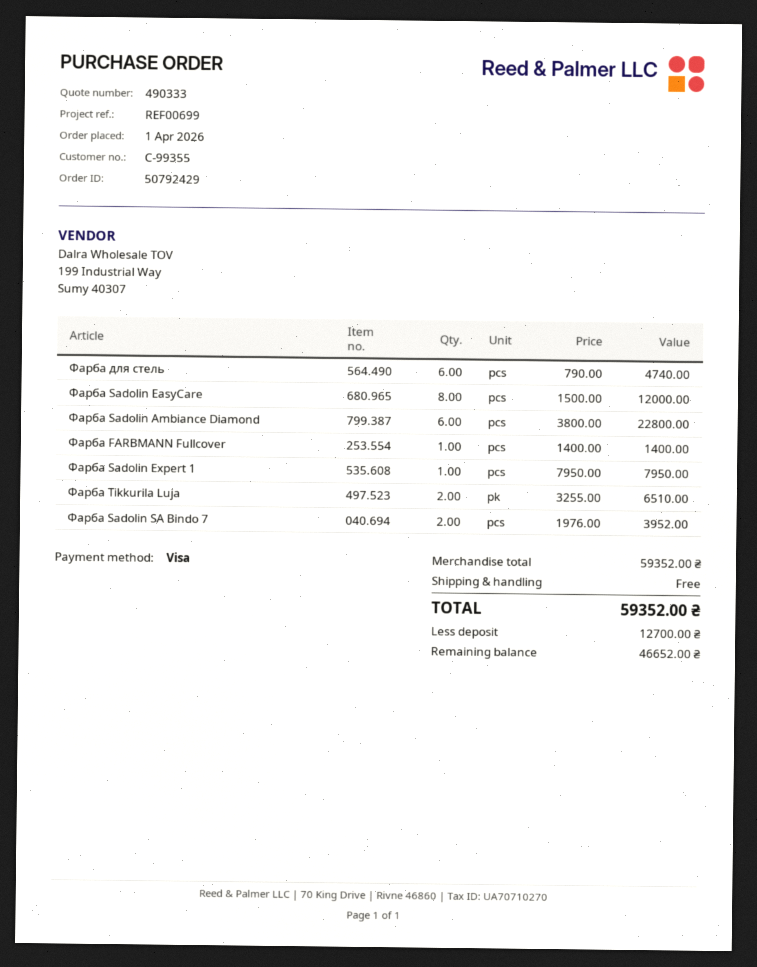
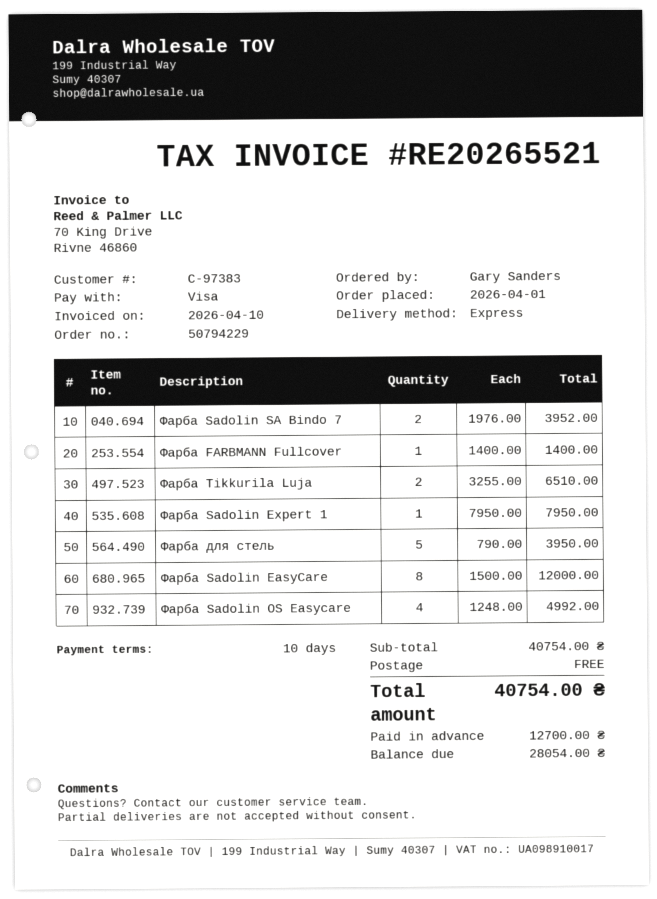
order number: 50792429 -> 50794229
customer number: C-99355 -> C-97383
Фарба для стель: 6 x 790.00 = 4740.00 -> 5 x 790.00 = 3950.00
Фарба Sadolin Ambiance Diamond: 6 x 3800.00 = 22800.00 -> none
Фарба Sadolin OS Easycare: none -> 4 x 1248.00 = 4992.00
subtotal: 59352.00 -> 40754.00
total: 59352.00 -> 40754.00
balance: 46652.00 -> 28054.00

